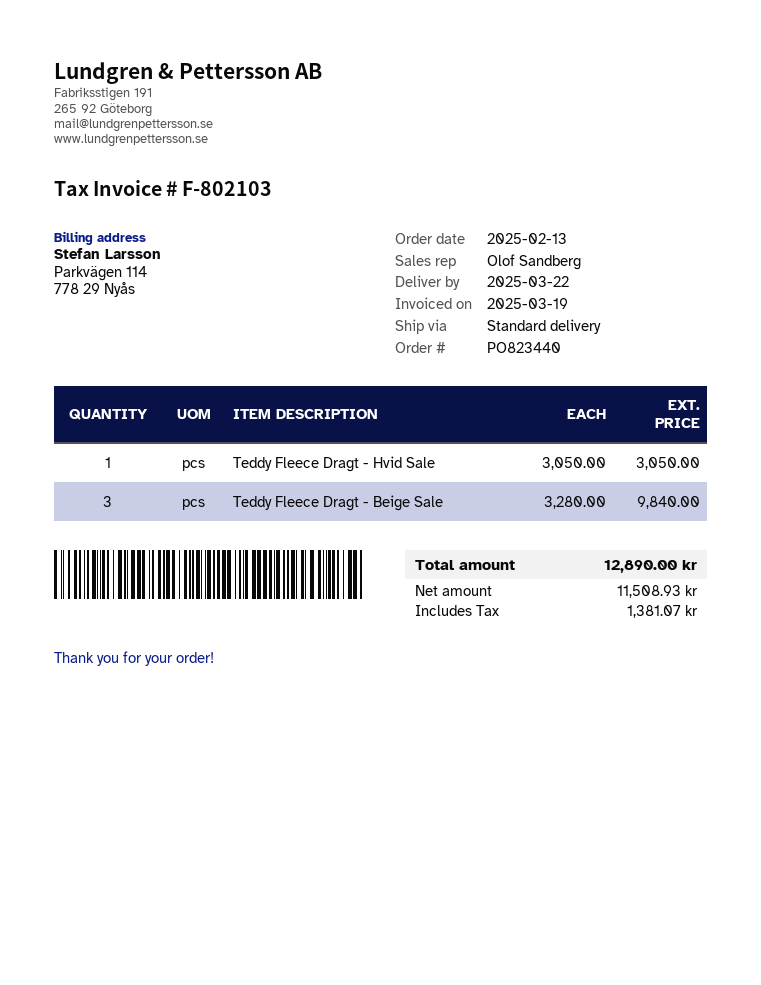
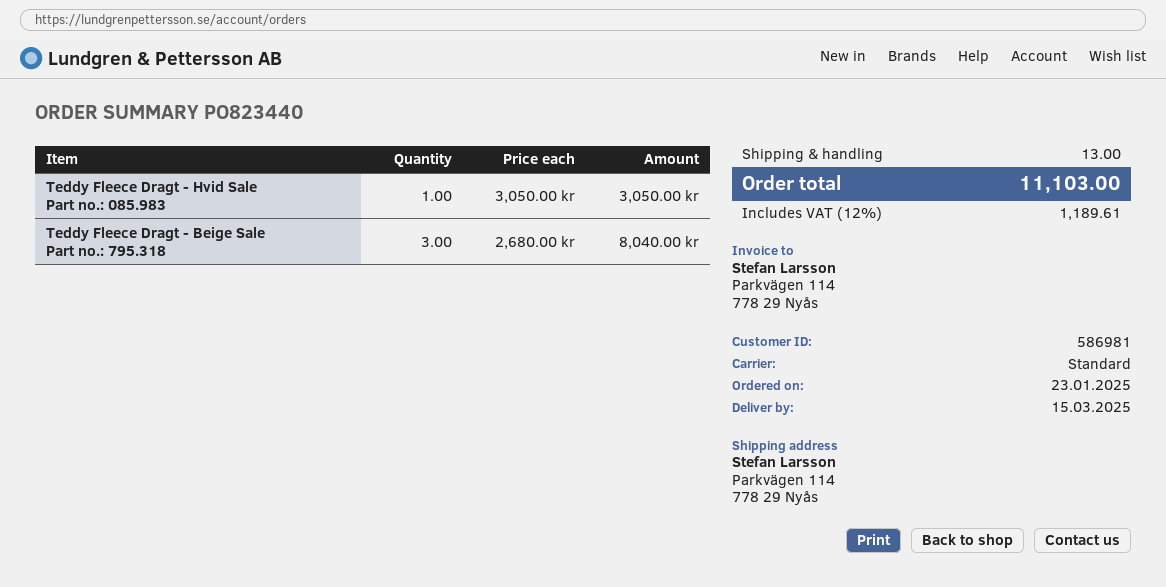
order date: 2025-02-13 -> 2025-01-23
delivery date: 2025-03-22 -> 2025-03-15
Teddy Fleece Dragt - Beige Sale: 3 x 3280.00 = 9840.00 -> 3 x 2680.00 = 8040.00
shipping: none -> 13.00
tax: 1381.07 -> 1189.61
total: 12890.00 -> 11103.00

